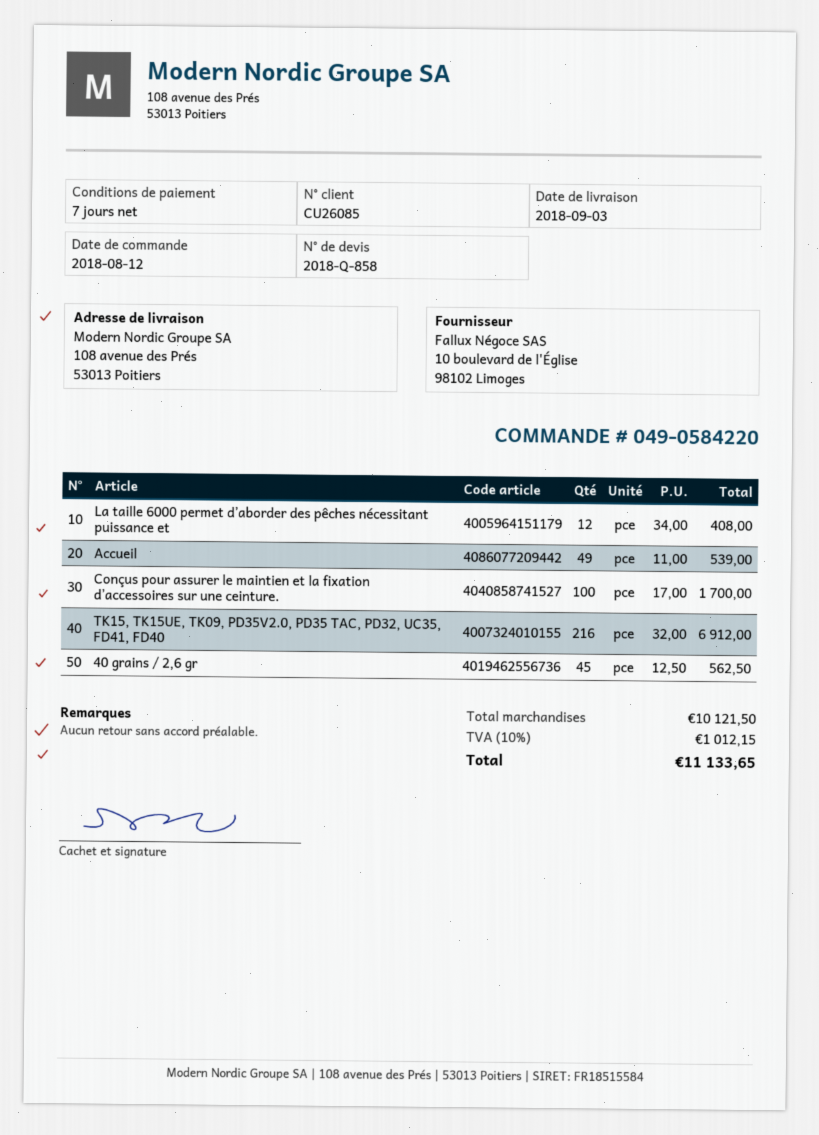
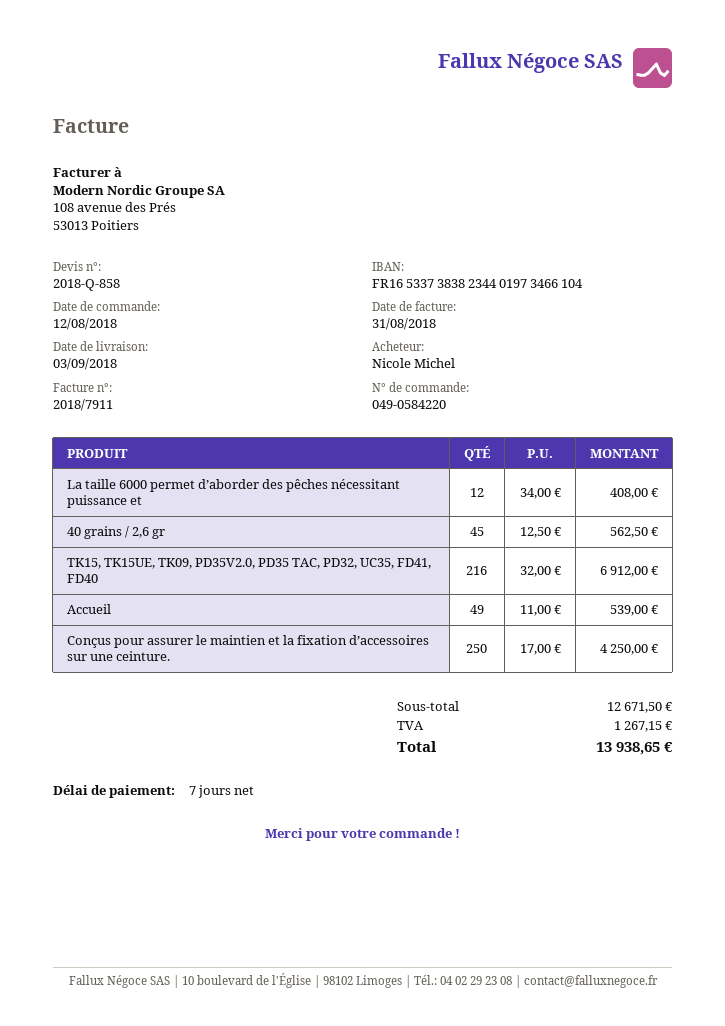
Conçus pour assurer le maintien et la fixation d’accessoires sur une ceinture.: 100 x 17.00 = 1700.00 -> 250 x 17.00 = 4250.00
subtotal: 10121.50 -> 12671.50
tax: 1012.15 -> 1267.15
total: 11133.65 -> 13938.65

